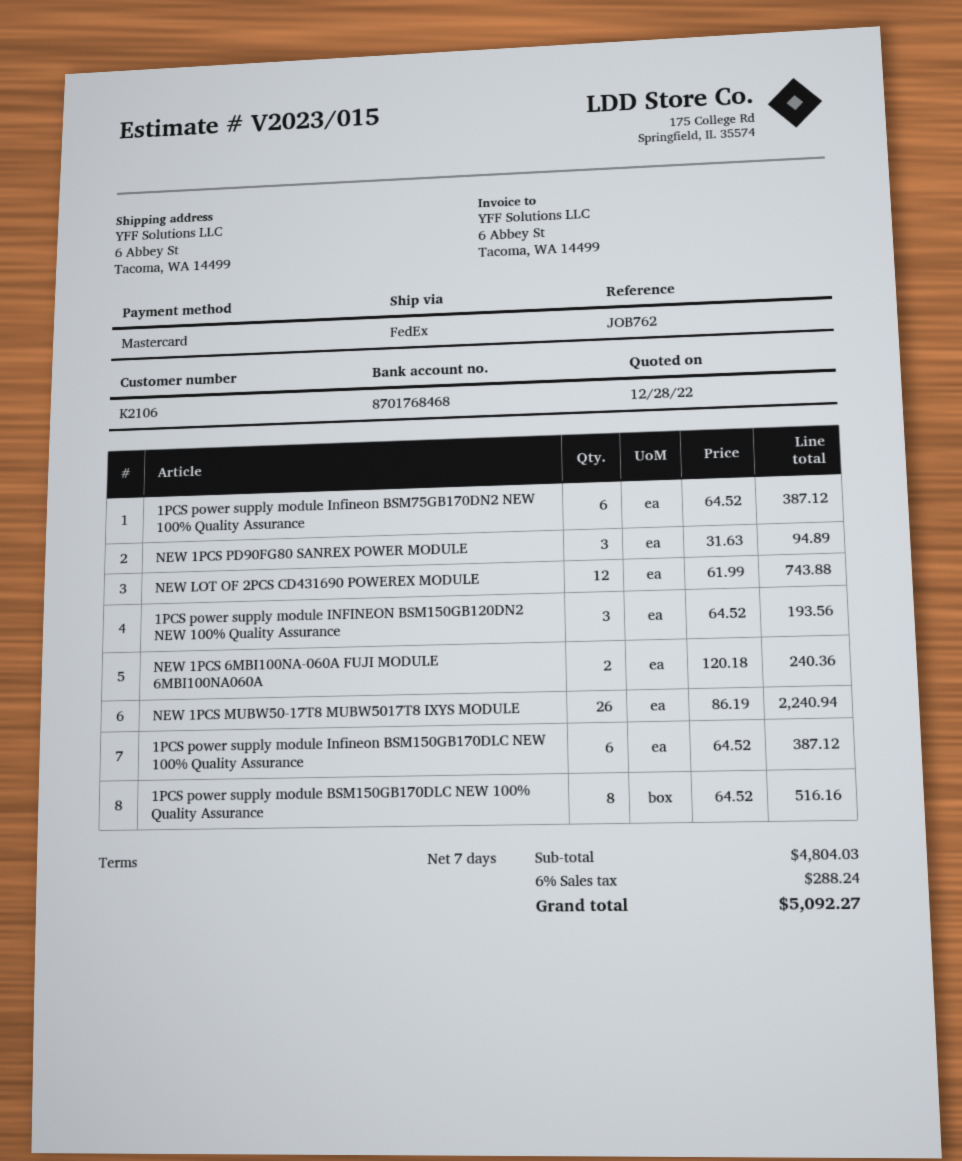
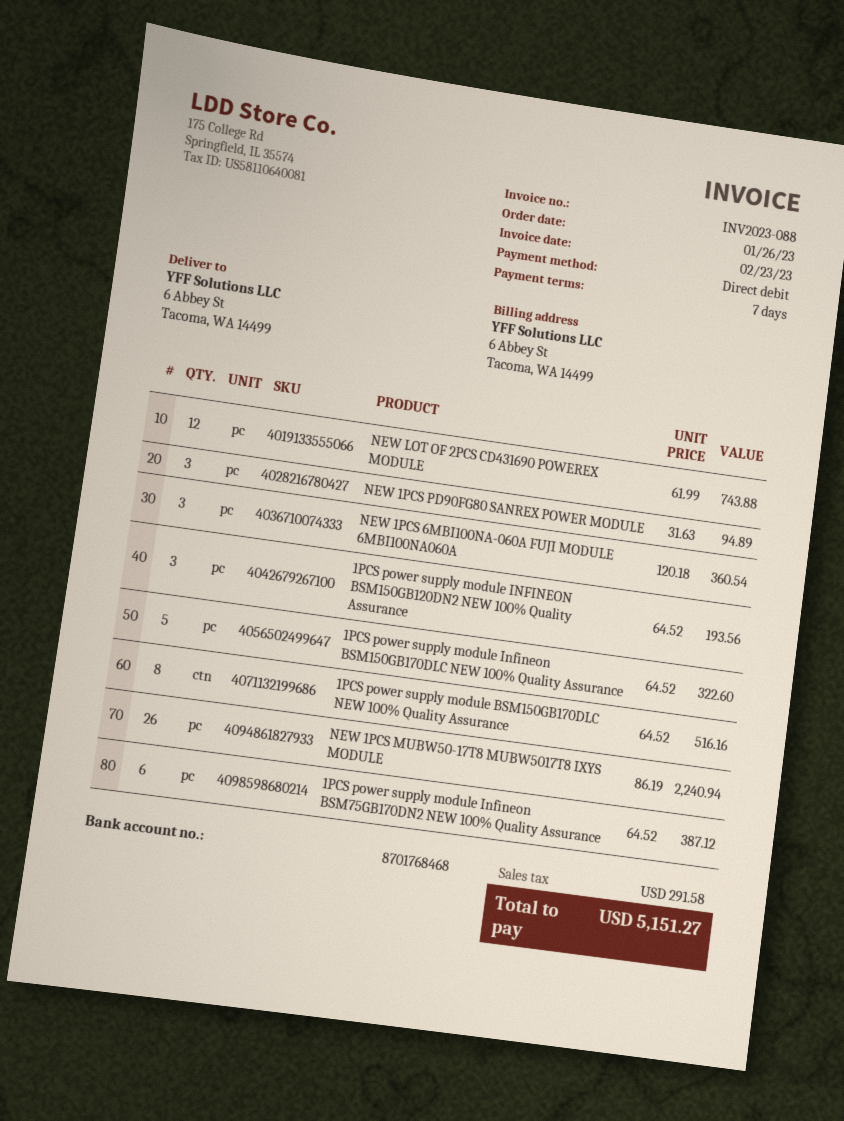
payment method: Mastercard -> direct debit
NEW 1PCS 6MBI100NA-060A FUJI MODULE 6MBI100NA060A: 2 x 120.18 = 240.36 -> 3 x 120.18 = 360.54
1PCS power supply module Infineon BSM150GB170DLC NEW 100% Quality Assurance: 6 x 64.52 = 387.12 -> 5 x 64.52 = 322.60
tax: 288.24 -> 291.58
total: 5092.27 -> 5151.27

